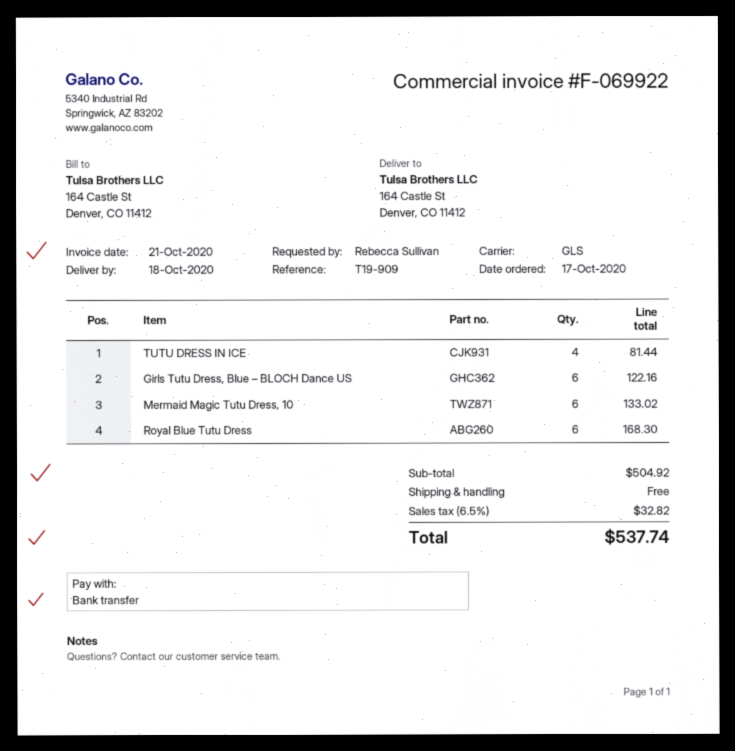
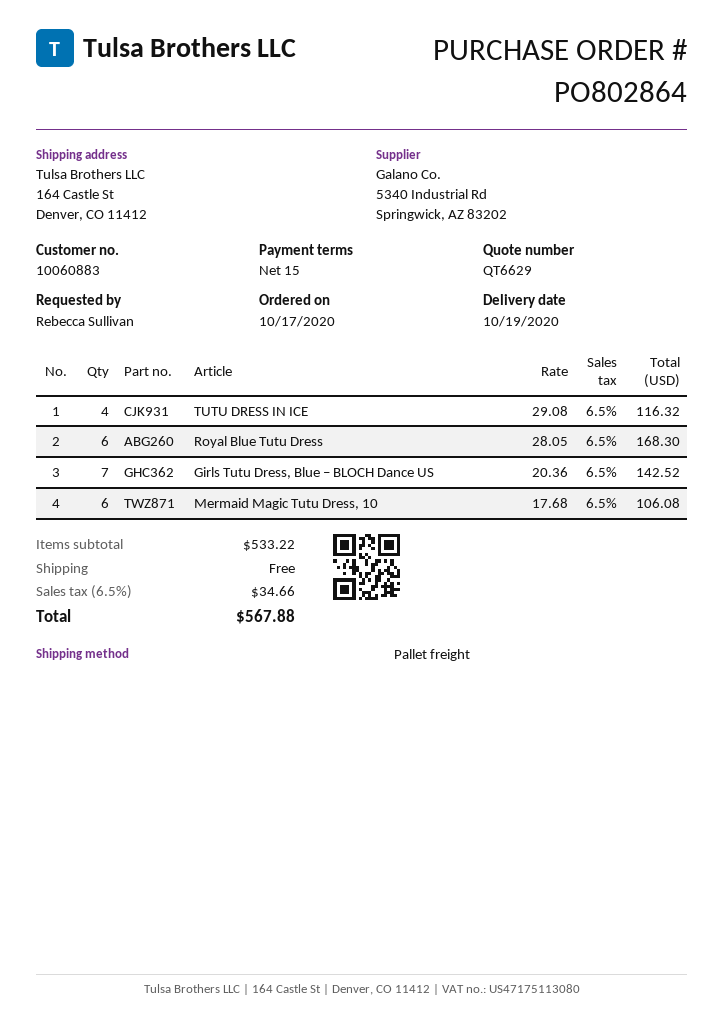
delivery date: 2020-10-18 -> 2020-10-19
shipping method: GLS -> pallet freight
TUTU DRESS IN ICE: 4 for 81.44 -> 4 for 116.32
Girls Tutu Dress, Blue – BLOCH Dance US: 6 for 122.16 -> 7 for 142.52
Mermaid Magic Tutu Dress, 10: 6 for 133.02 -> 6 for 106.08
subtotal: 504.92 -> 533.22
tax: 6.5% = 32.82 -> 6.5% = 34.66
total: 537.74 -> 567.88

